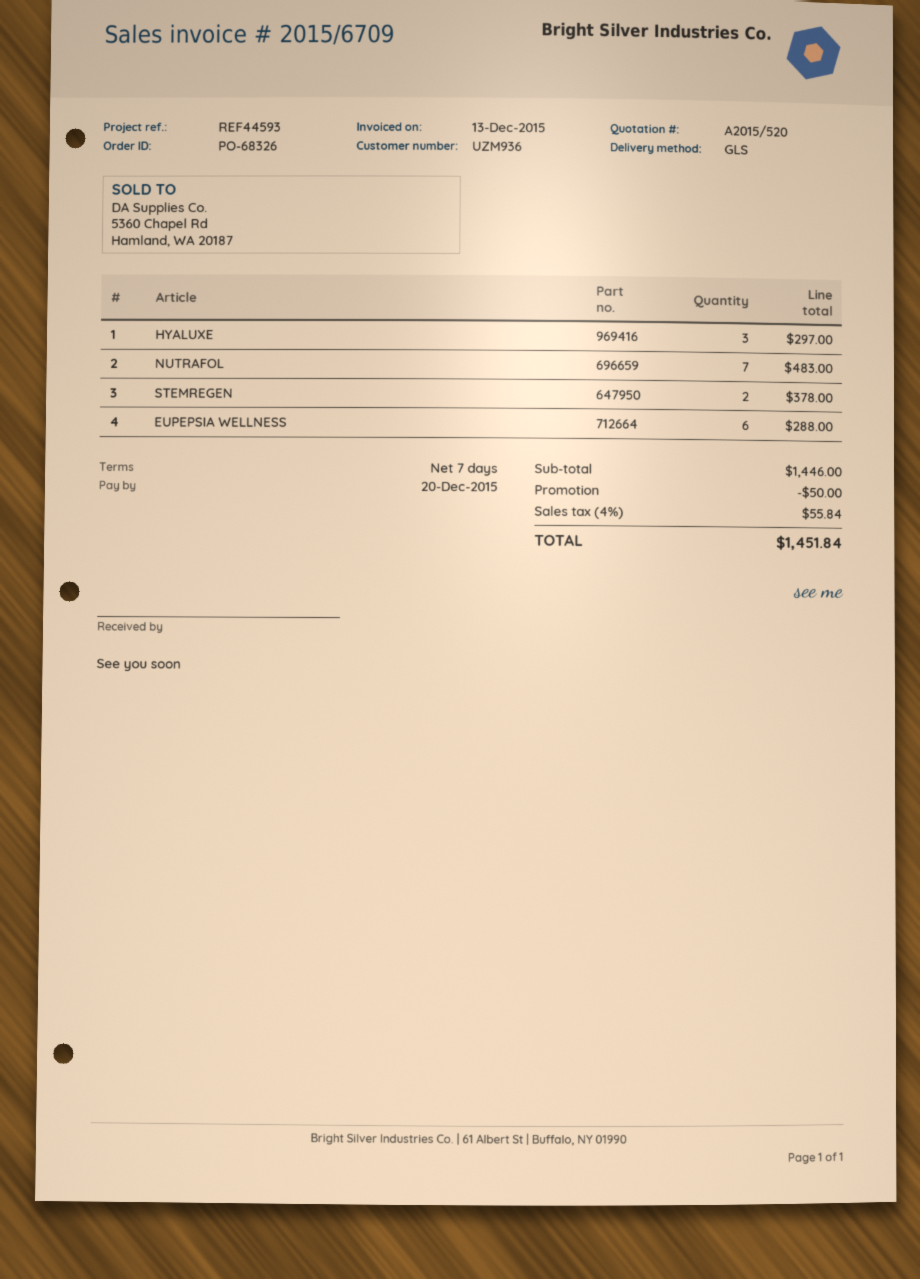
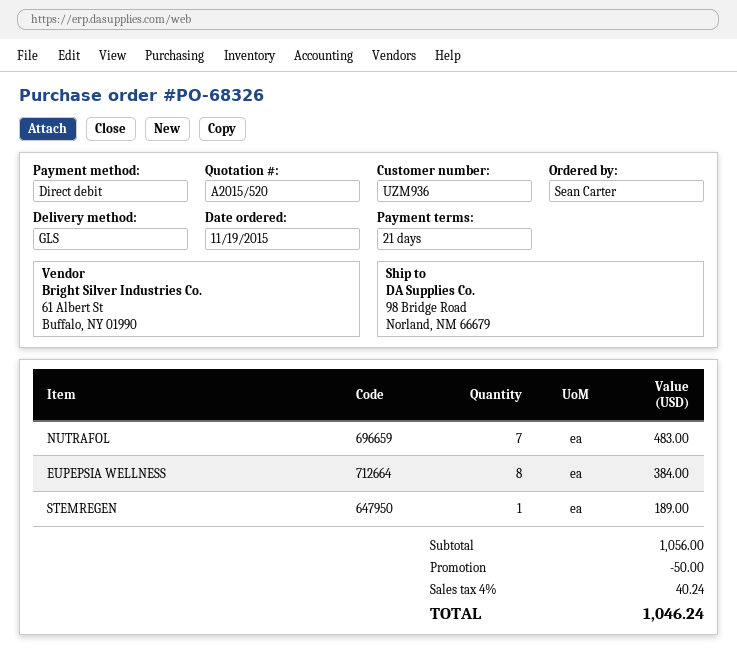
payment terms: 7 days -> 21 days
HYALUXE: 3 for 297.00 -> none
STEMREGEN: 2 for 378.00 -> 1 for 189.00
EUPEPSIA WELLNESS: 6 for 288.00 -> 8 for 384.00
subtotal: 1446.00 -> 1056.00
tax: 4% = 55.84 -> 4% = 40.24
total: 1451.84 -> 1046.24

